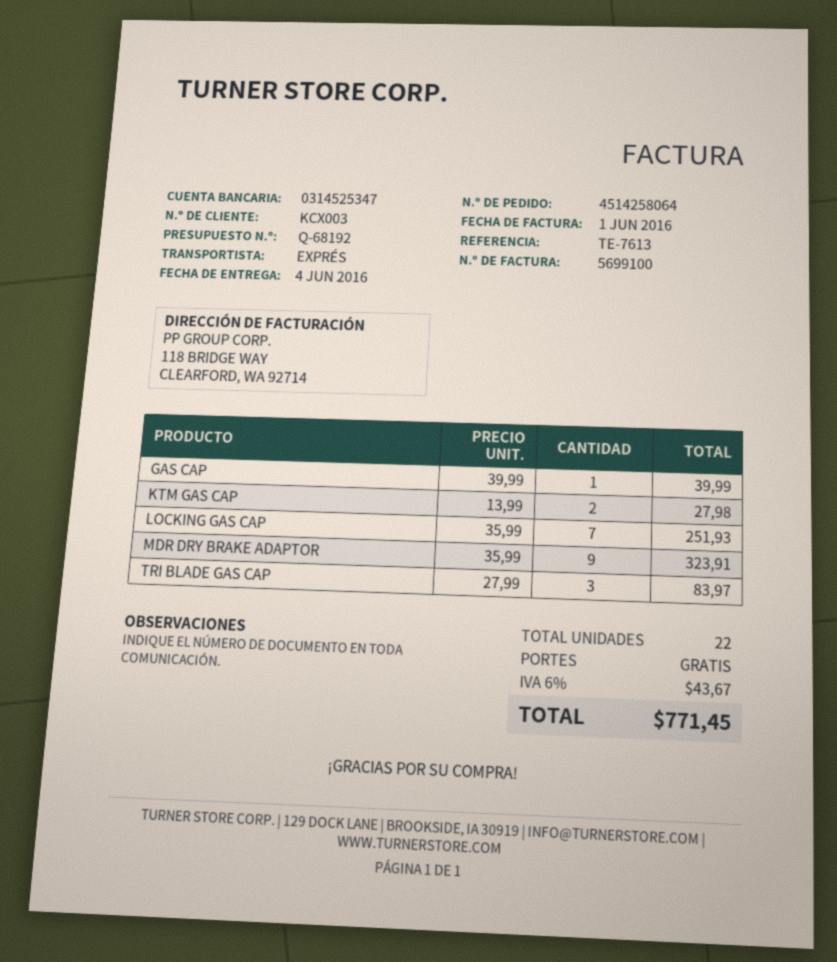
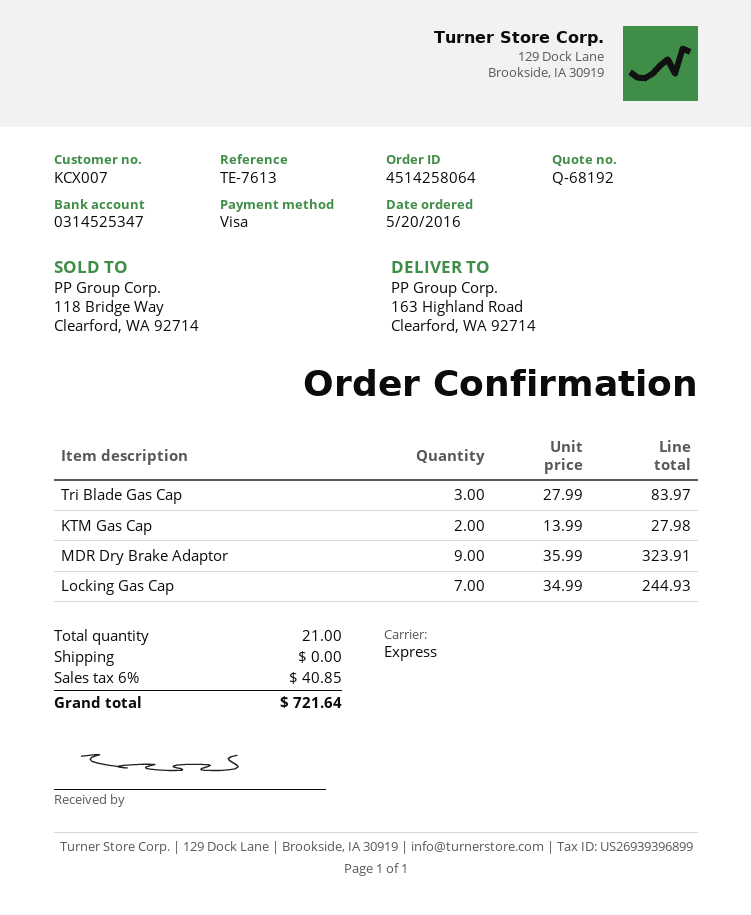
customer number: KCX003 -> KCX007
GAS CAP: 1 x 39.99 = 39.99 -> none
LOCKING GAS CAP: 7 x 35.99 = 251.93 -> 7 x 34.99 = 244.93
total quantity: 22 -> 21
tax: 6% = 43.67 -> 6% = 40.85
total: 771.45 -> 721.64

